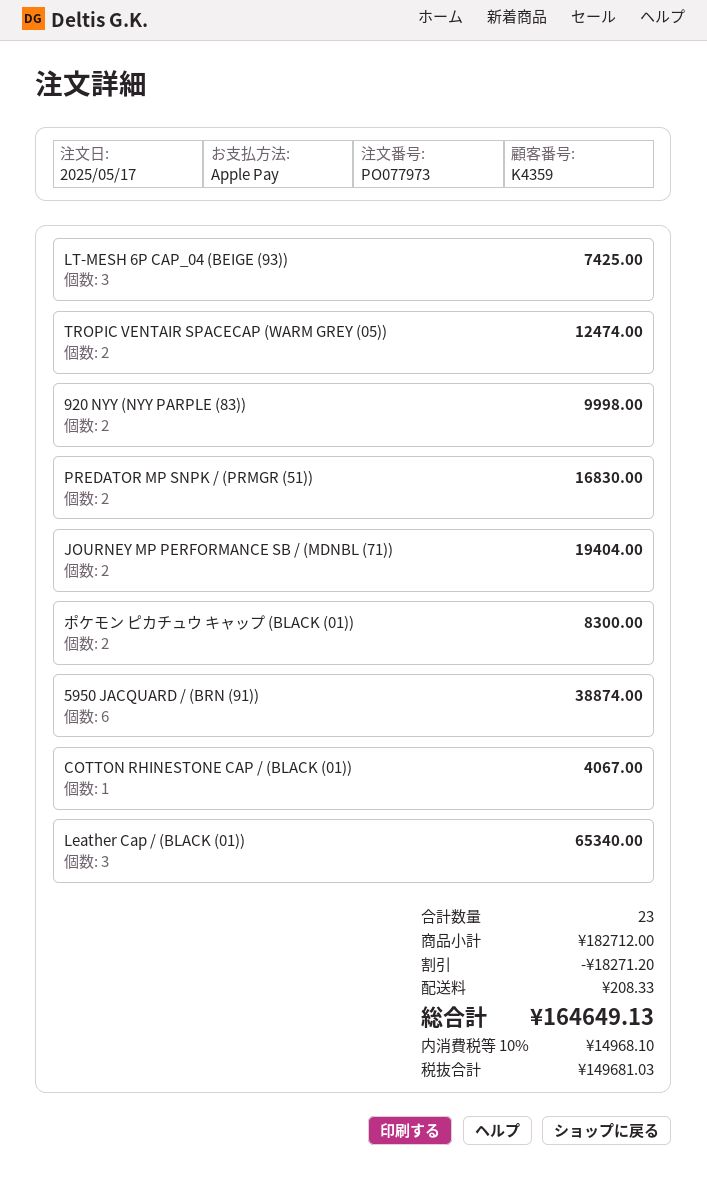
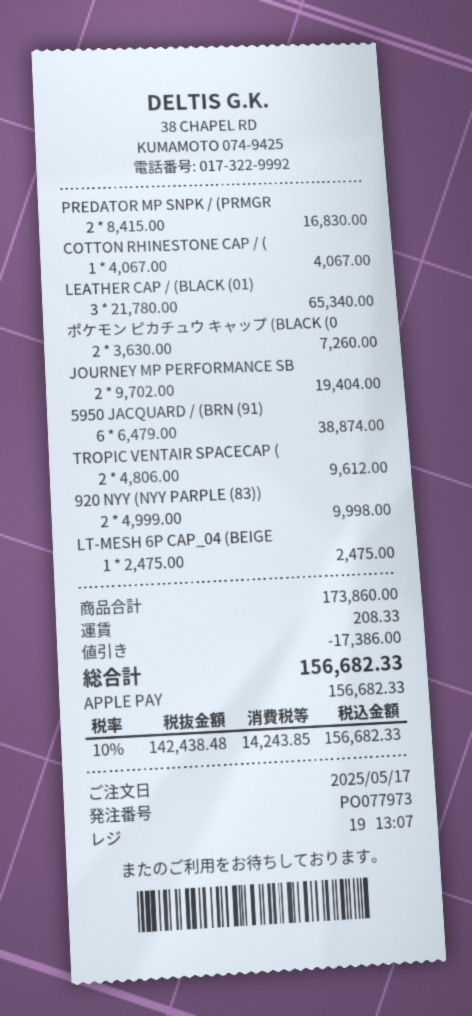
LT-MESH 6P CAP_04 (BEIGE (93)): 3 for 7425.00 -> 1 for 2475.00
TROPIC VENTAIR SPACECAP (WARM GREY (05)): 2 for 12474.00 -> 2 for 9612.00
ポケモン ピカチュウ キャップ (BLACK (01)): 2 for 8300.00 -> 2 for 7260.00
subtotal: 182712.00 -> 173860.00
discount: 18271.20 -> 17386.00
net: 149681.03 -> 142438.48
tax: 10% = 14968.10 -> 10% = 14243.85
total: 164649.13 -> 156682.33

